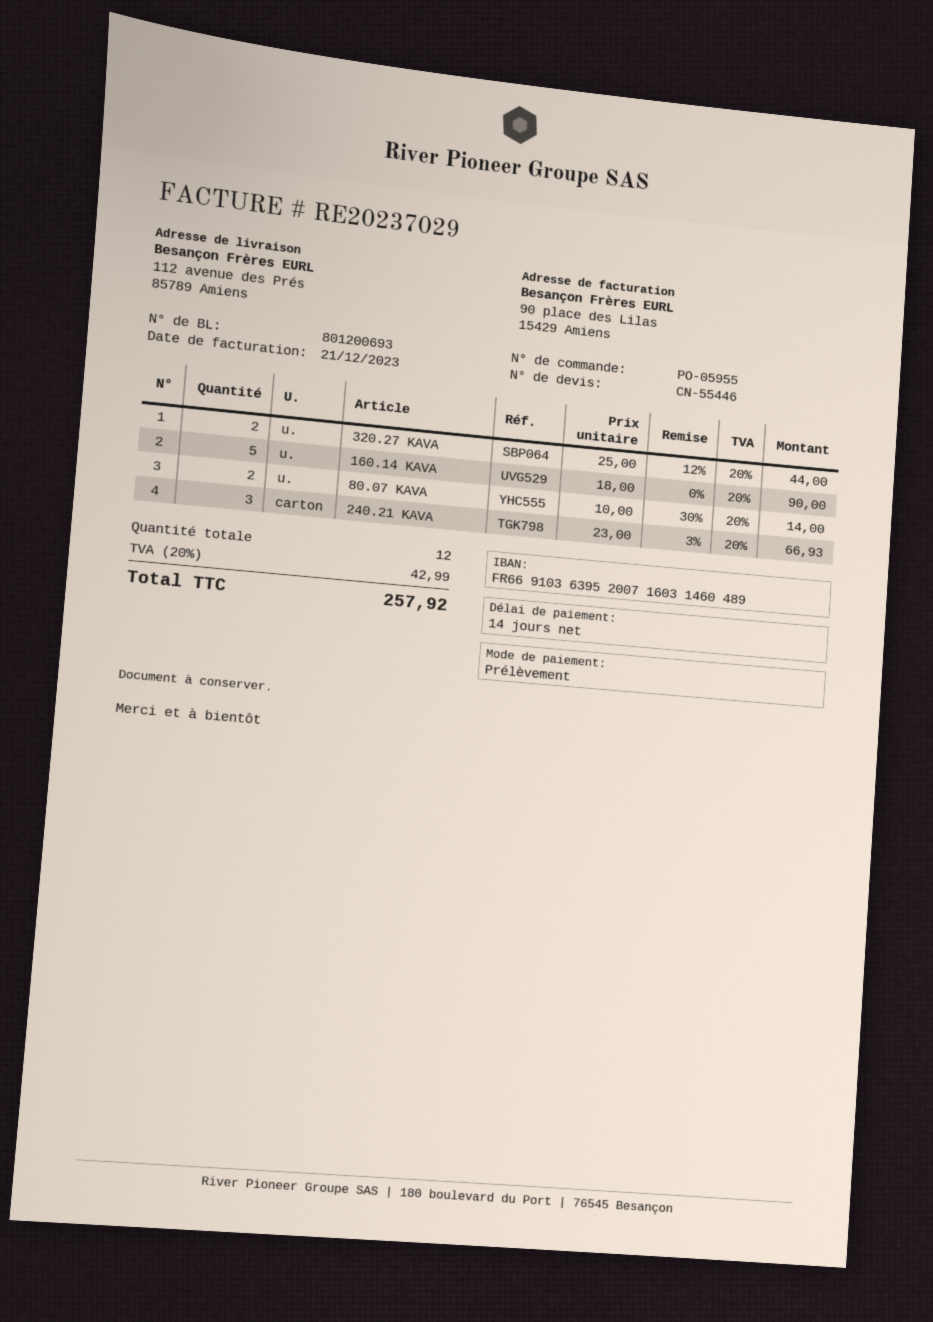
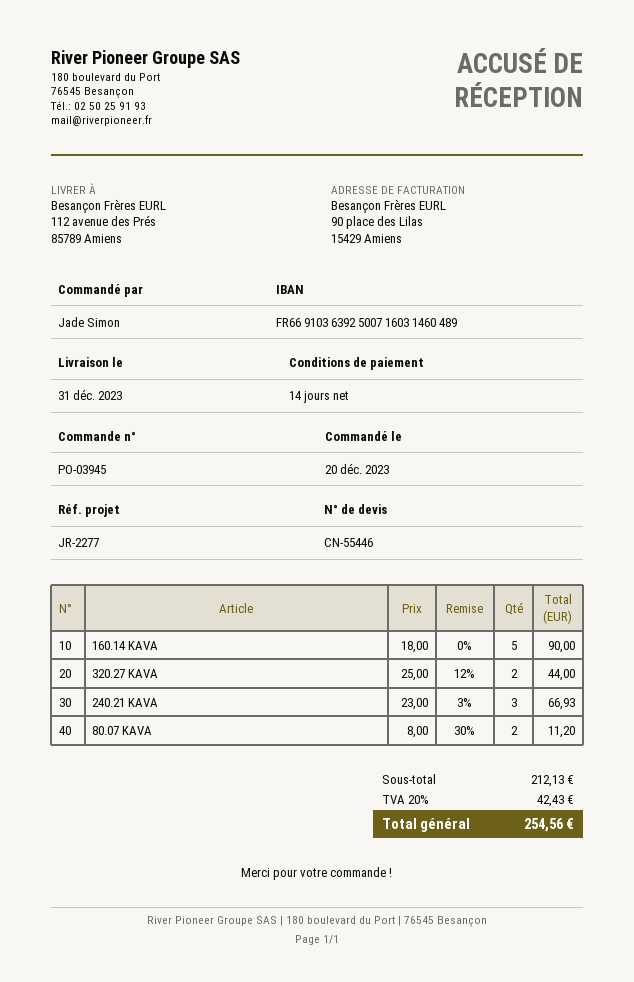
order number: PO-05955 -> PO-03945
bank account: FR6691036395200716031460489 -> FR6691036392500716031460489
80.07 KAVA: 2 x 10.00 - 30% = 14.00 -> 2 x 8.00 - 30% = 11.20
tax: 20% = 42.99 -> 20% = 42.43
total: 257.92 -> 254.56

